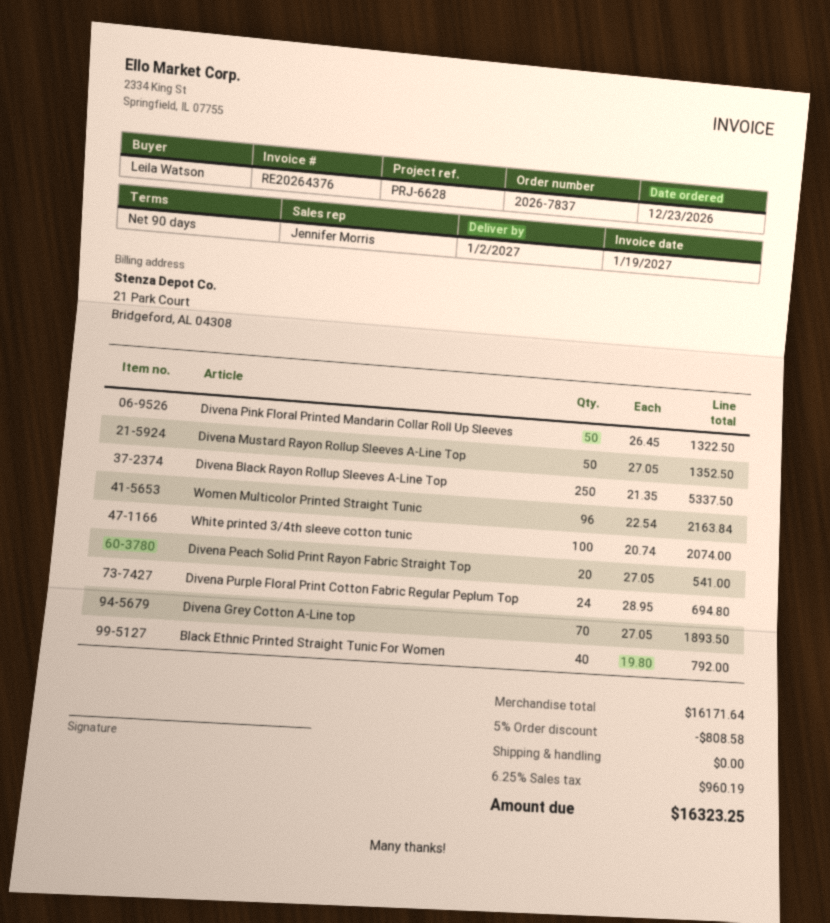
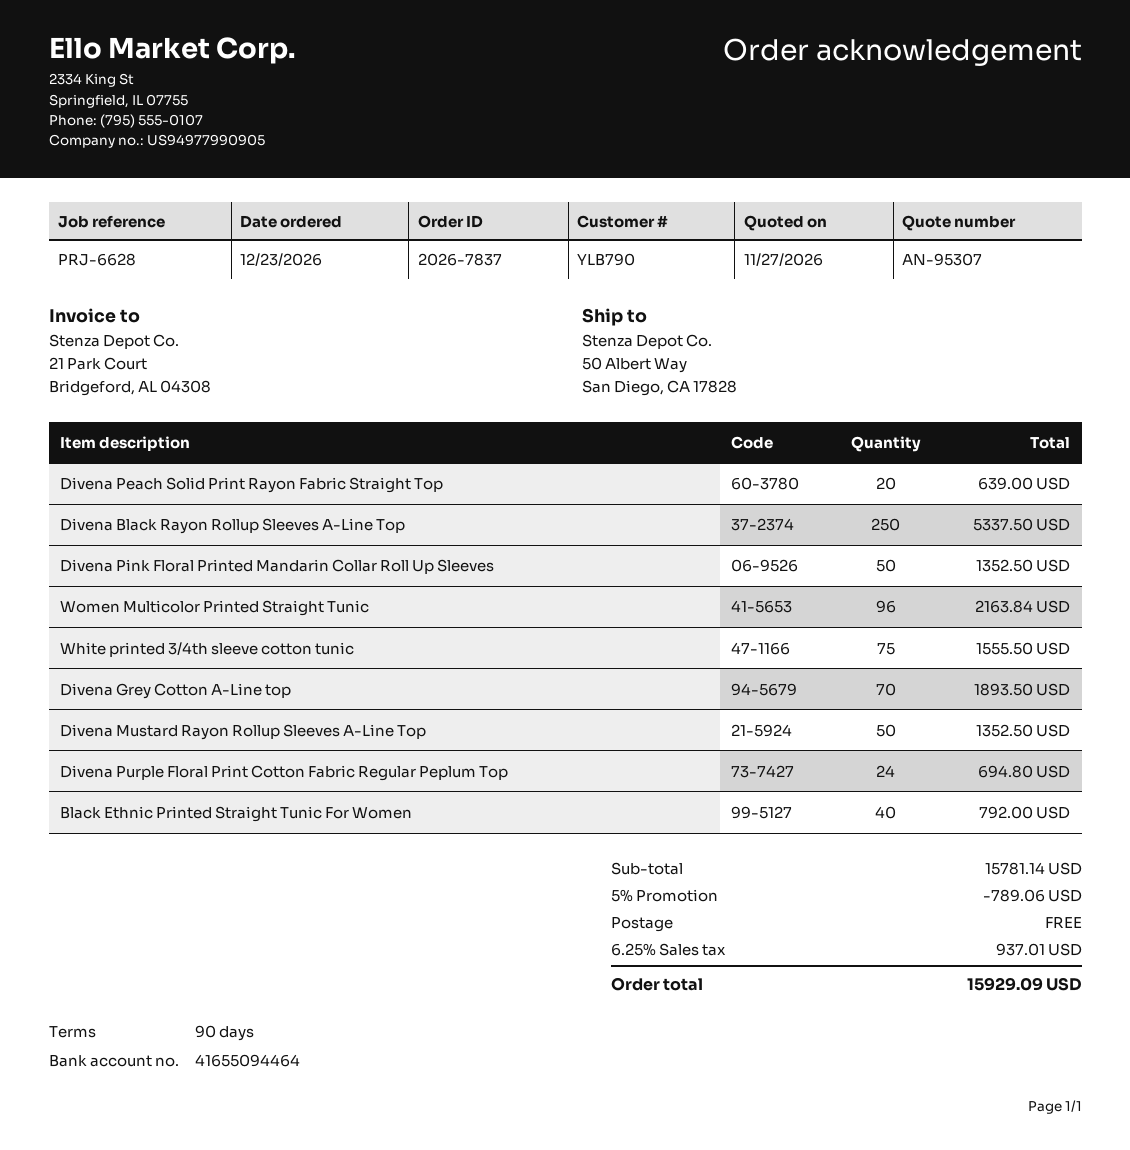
Divena Pink Floral Printed Mandarin Collar Roll Up Sleeves: 50 for 1322.50 -> 50 for 1352.50
White printed 3/4th sleeve cotton tunic: 100 for 2074.00 -> 75 for 1555.50
Divena Peach Solid Print Rayon Fabric Straight Top: 20 for 541.00 -> 20 for 639.00
subtotal: 16171.64 -> 15781.14
discount: 5% = 808.58 -> 5% = 789.06
tax: 6.25% = 960.19 -> 6.25% = 937.01
total: 16323.25 -> 15929.09

